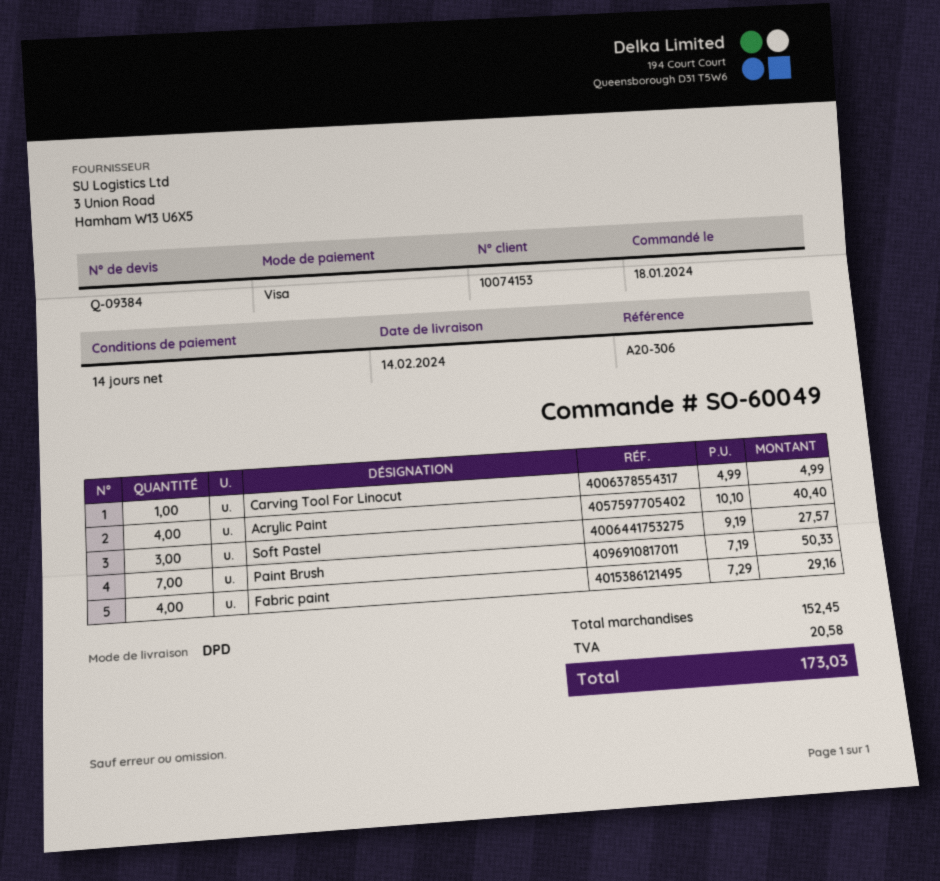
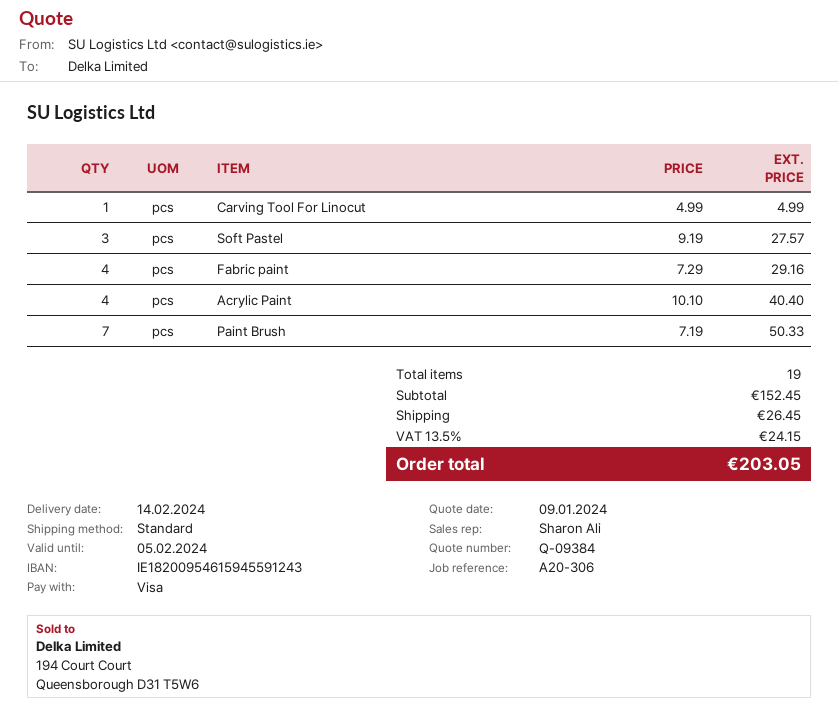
shipping method: DPD -> standard
shipping: none -> 26.45
tax: 20.58 -> 24.15
total: 173.03 -> 203.05

